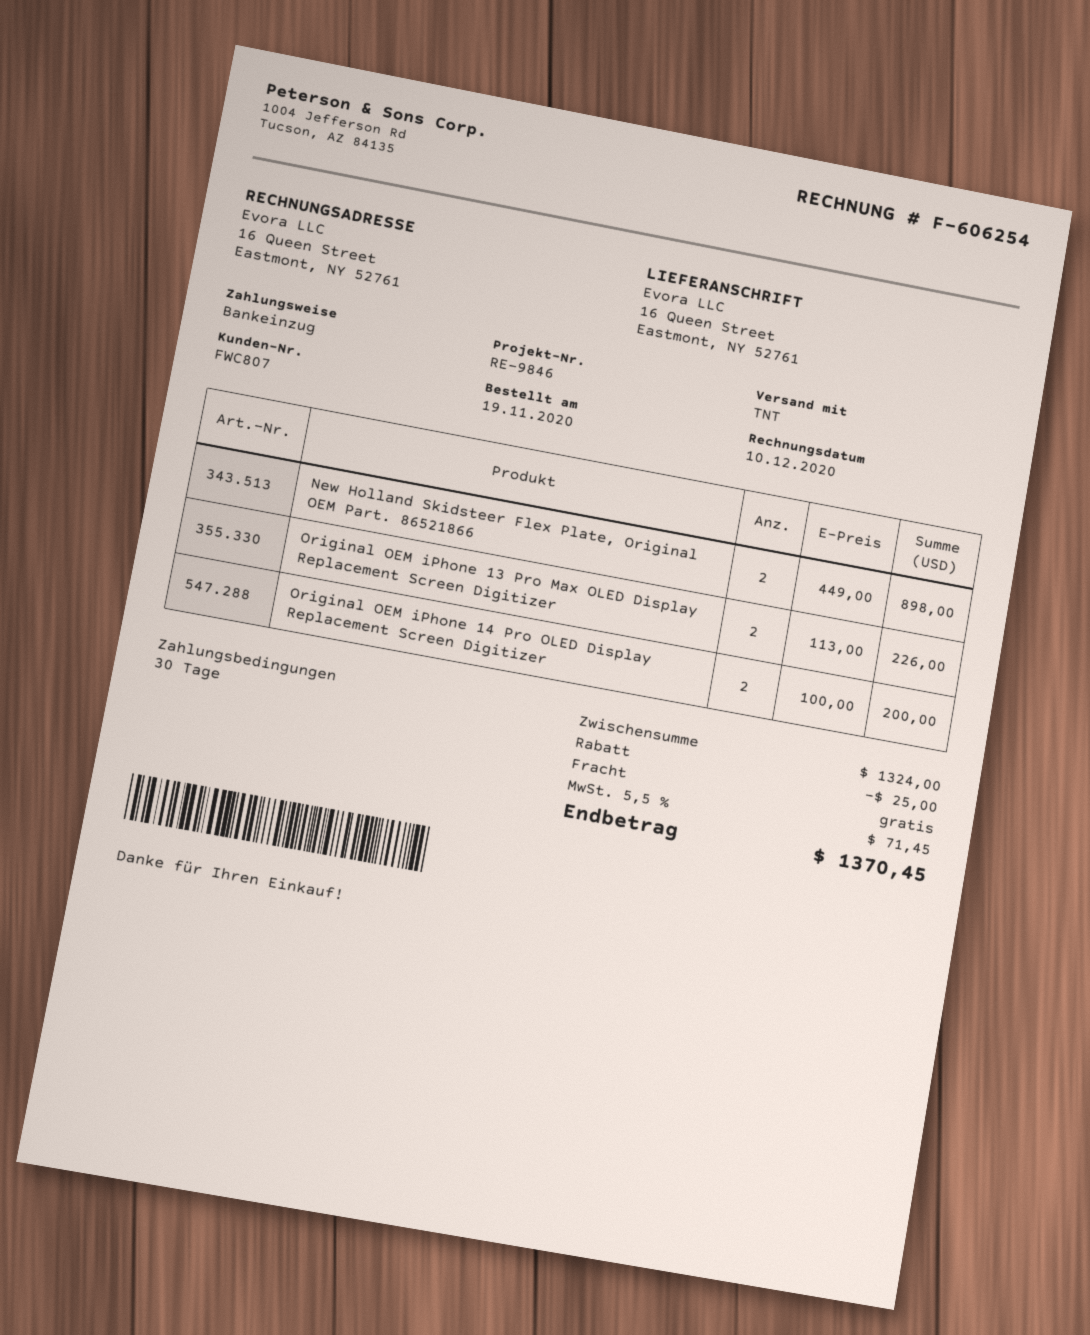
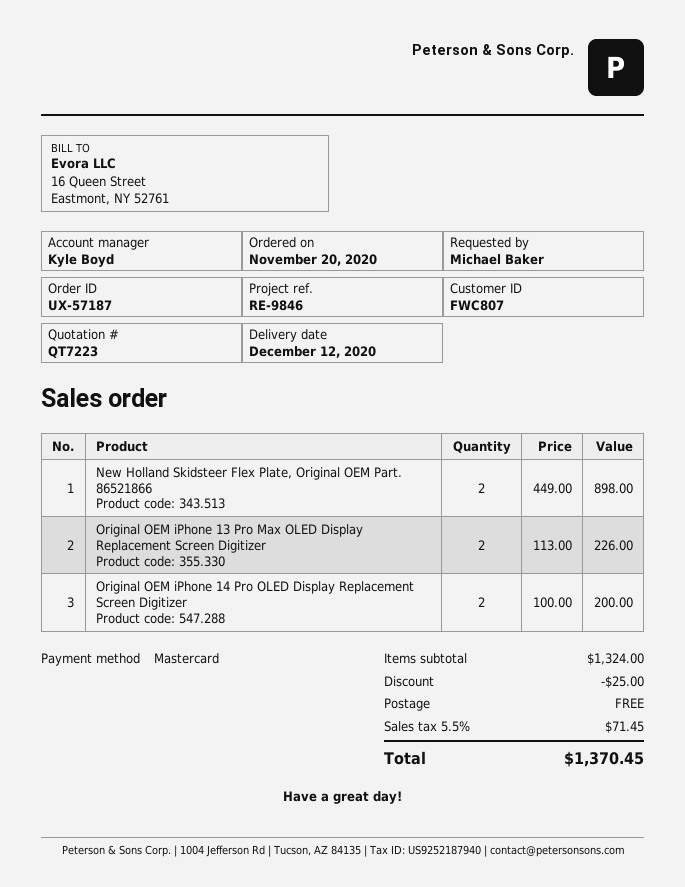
order date: 2020-11-19 -> 2020-11-20
payment method: direct debit -> Mastercard

